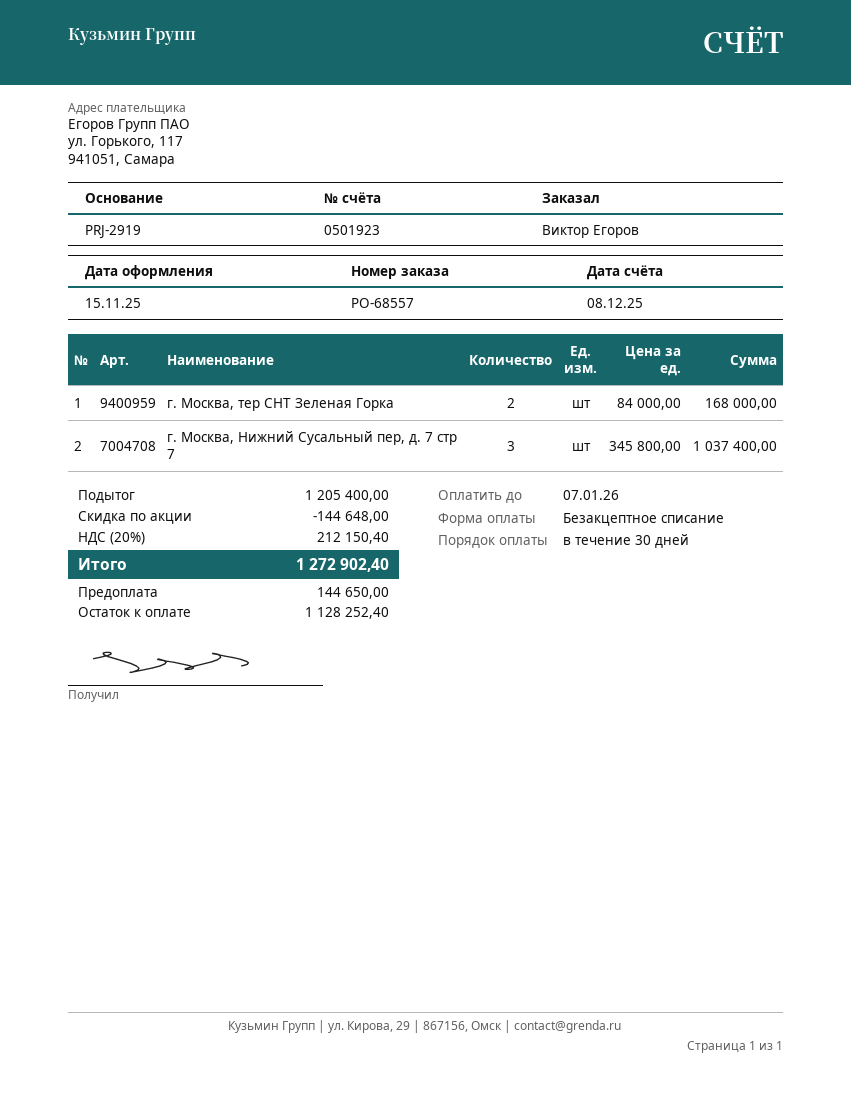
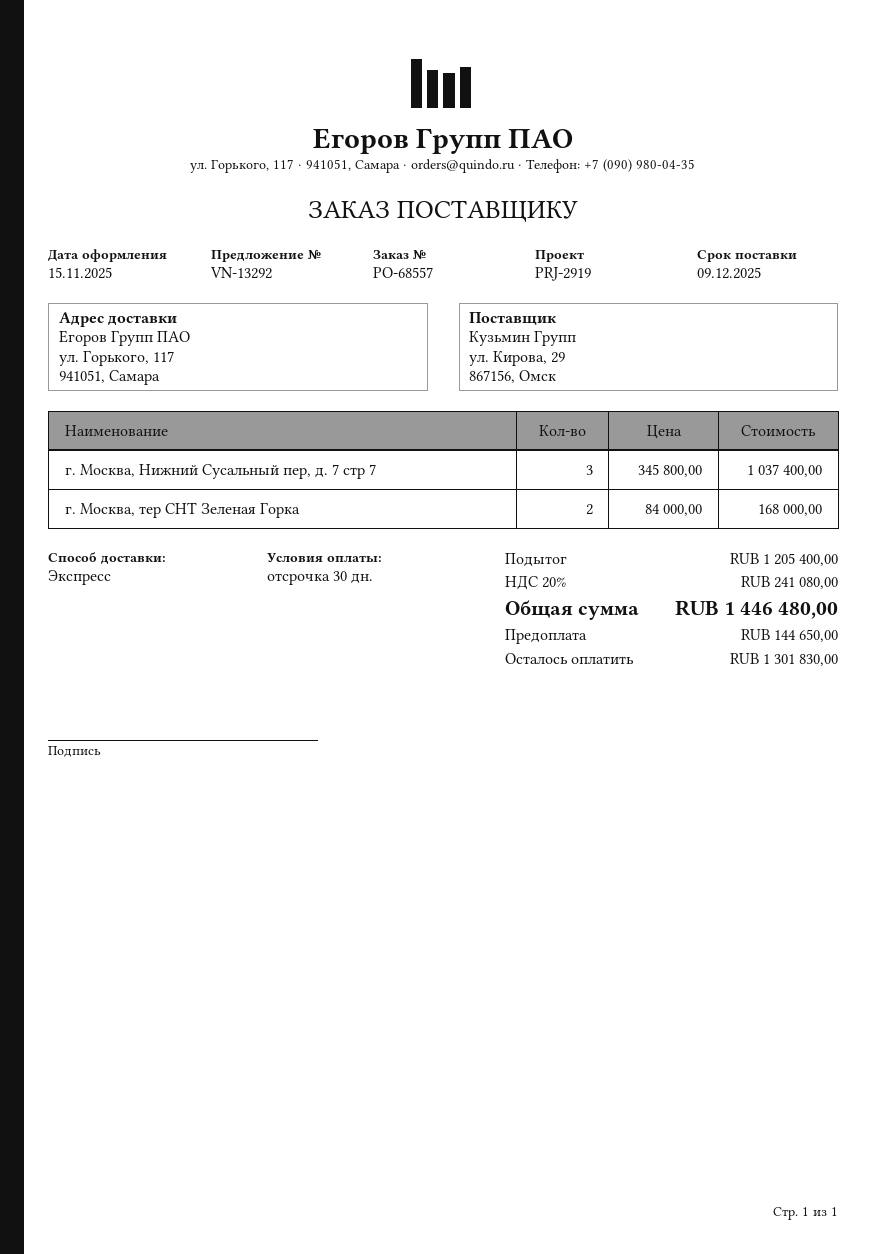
discount: 144648.00 -> none
tax: 20% = 212150.40 -> 20% = 241080.00
total: 1272902.40 -> 1446480.00
balance: 1128252.40 -> 1301830.00

